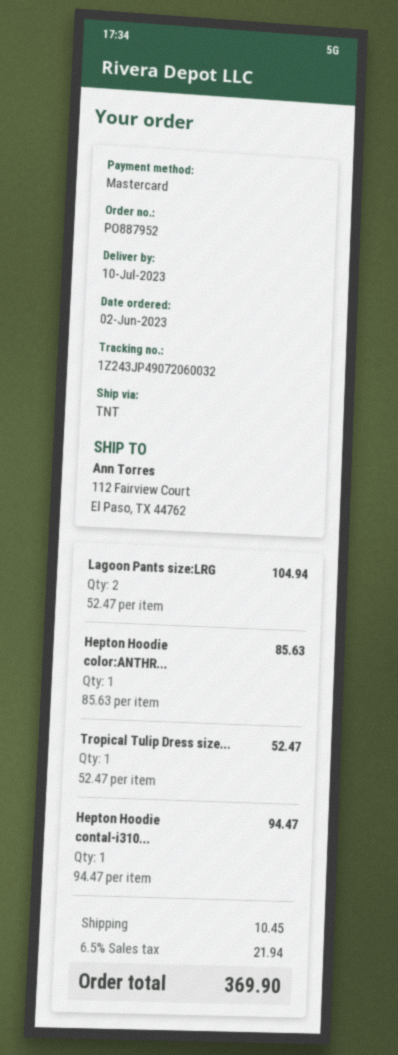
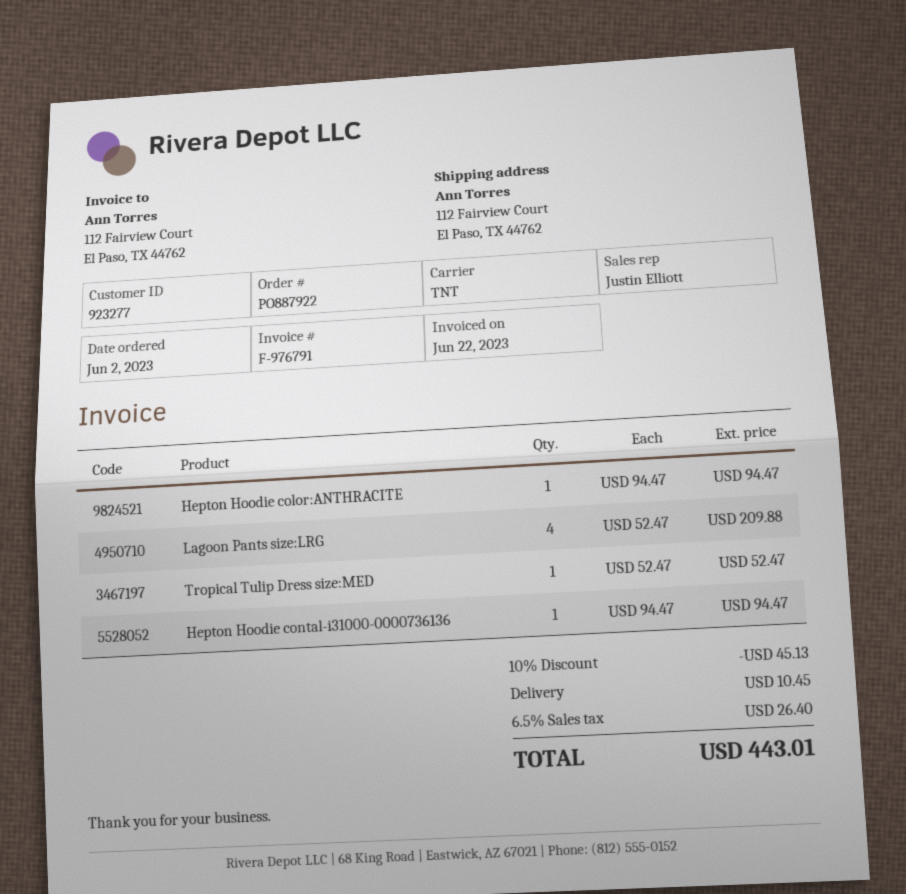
order number: PO887952 -> PO887922
Lagoon Pants size:LRG: 2 x 52.47 = 104.94 -> 4 x 52.47 = 209.88
Hepton Hoodie color:ANTHR...: 1 x 85.63 = 85.63 -> 1 x 94.47 = 94.47
discount: none -> 10% = 45.13
tax: 6.5% = 21.94 -> 6.5% = 26.40
total: 369.90 -> 443.01

